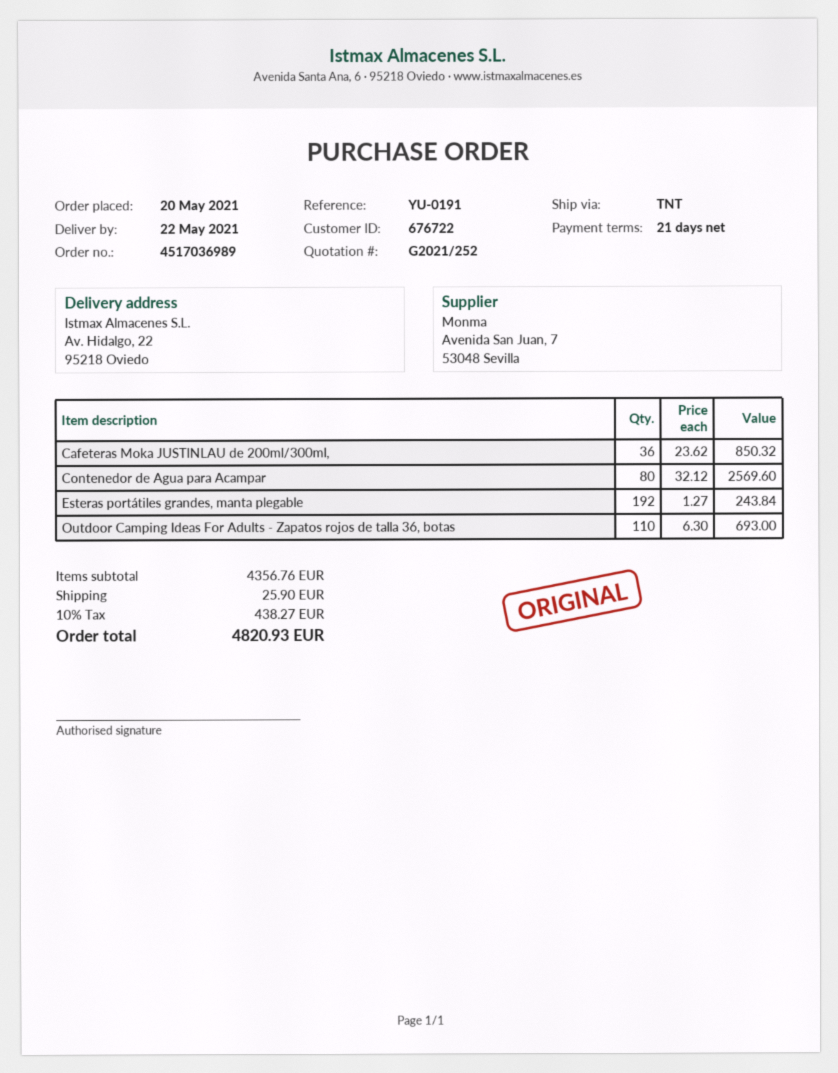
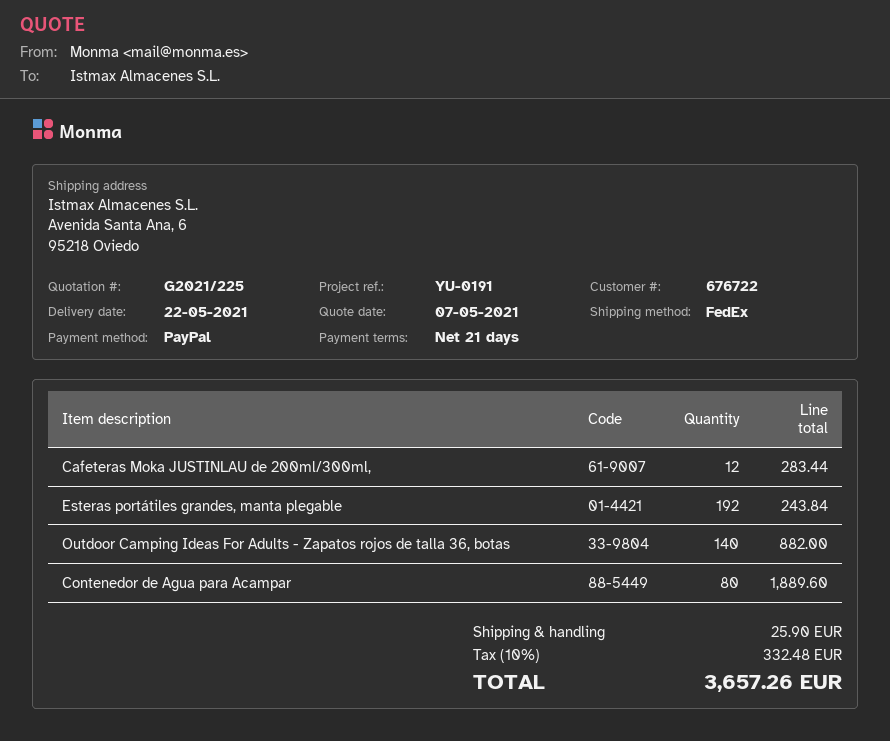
quote number: G2021/252 -> G2021/225
shipping method: TNT -> FedEx
ship to: Av. Hidalgo, 22, 95218 Oviedo -> Avenida Santa Ana, 6, 95218 Oviedo
Cafeteras Moka JUSTINLAU de 200ml/300ml,: 36 for 850.32 -> 12 for 283.44
Contenedor de Agua para Acampar: 80 for 2569.60 -> 80 for 1889.60
Outdoor Camping Ideas For Adults - Zapatos rojos de talla 36, botas: 110 for 693.00 -> 140 for 882.00
tax: 10% = 438.27 -> 10% = 332.48
total: 4820.93 -> 3657.26

